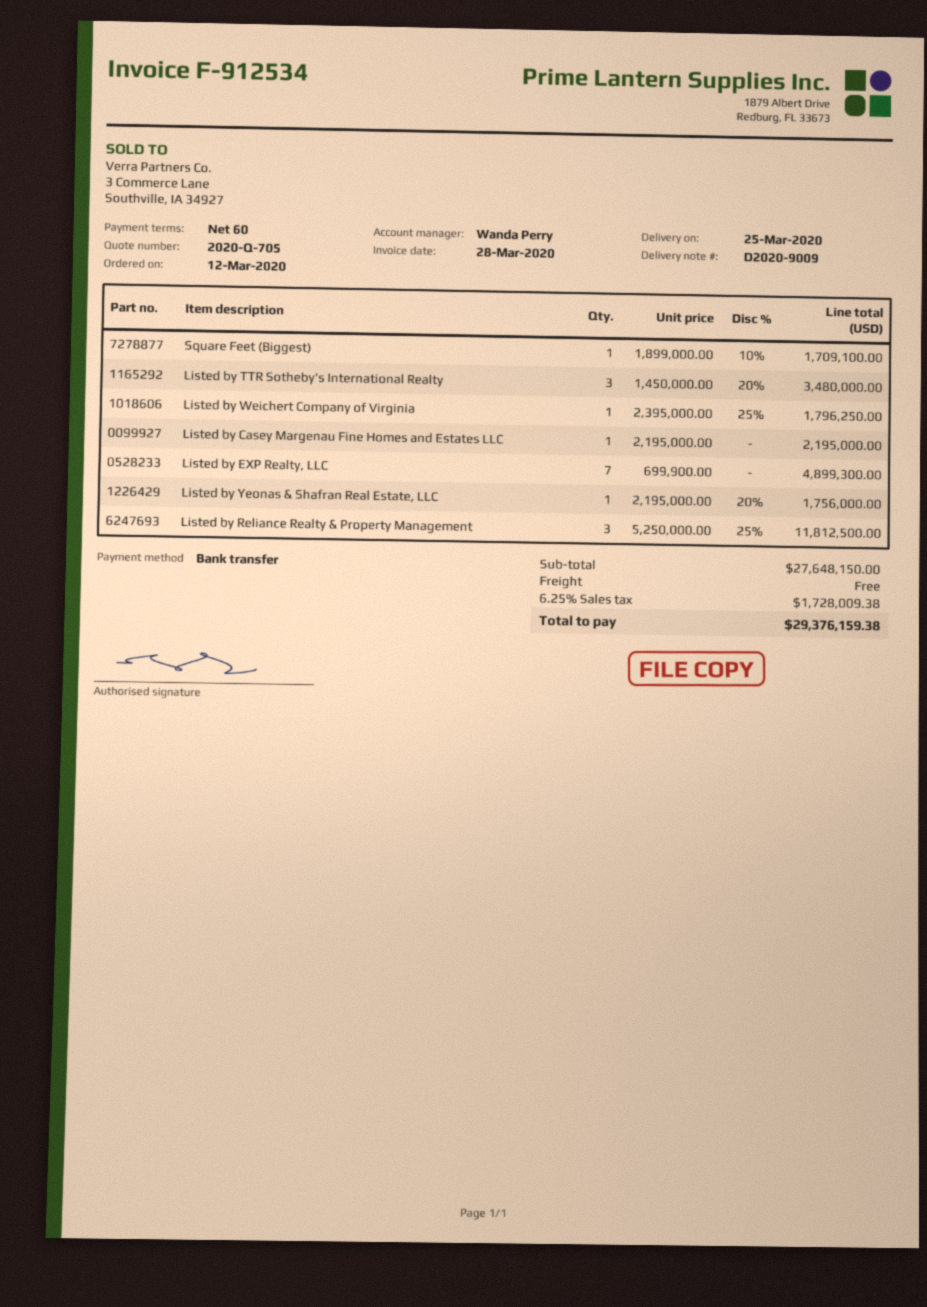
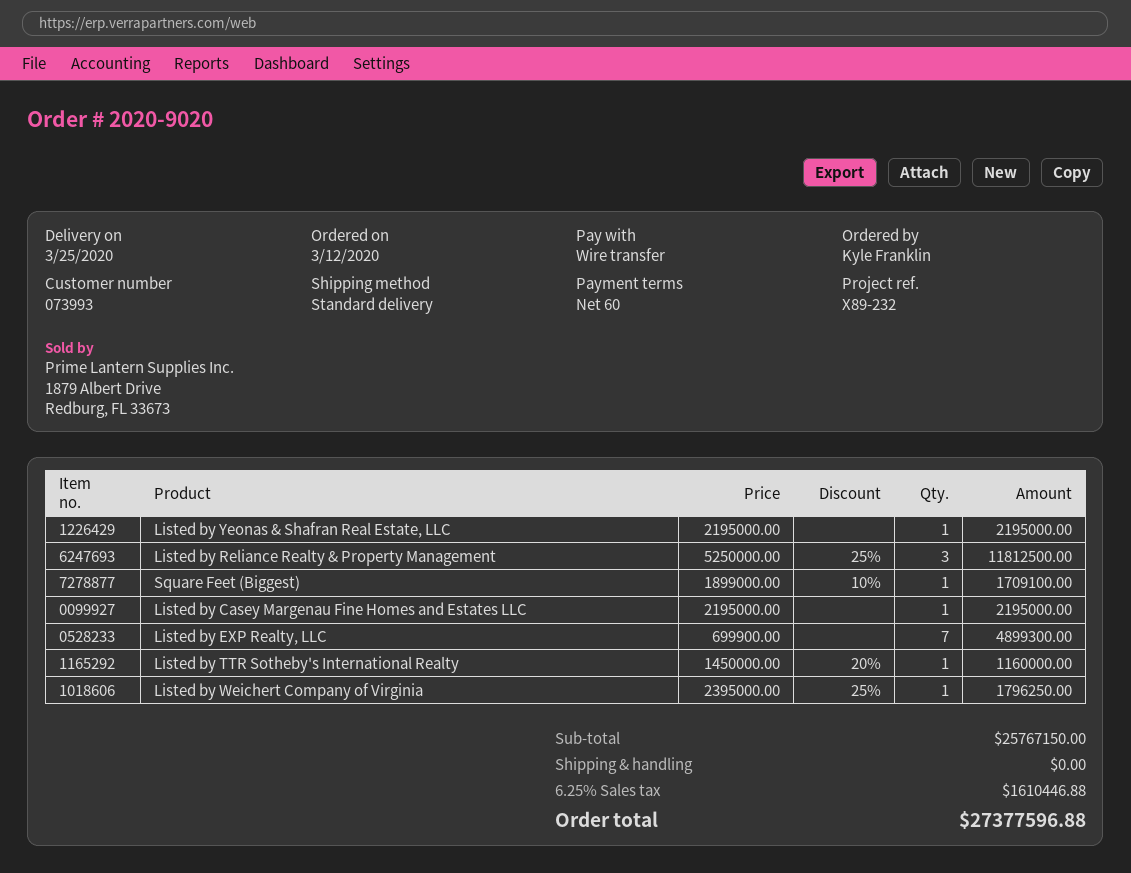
Listed by TTR Sotheby's International Realty: 3 x 1450000.00 - 20% = 3480000.00 -> 1 x 1450000.00 - 20% = 1160000.00
Listed by Yeonas & Shafran Real Estate, LLC: 1 x 2195000.00 - 20% = 1756000.00 -> 1 x 2195000.00 = 2195000.00
subtotal: 27648150.00 -> 25767150.00
tax: 6.25% = 1728009.38 -> 6.25% = 1610446.88
total: 29376159.38 -> 27377596.88

